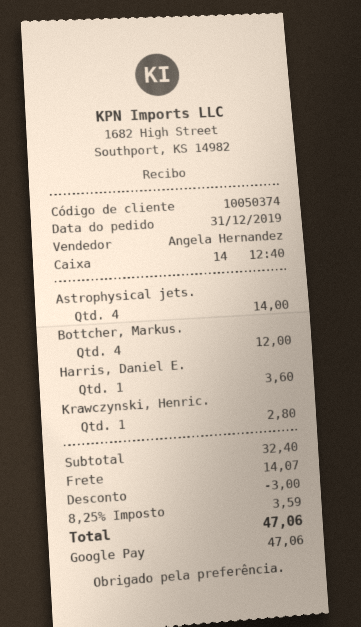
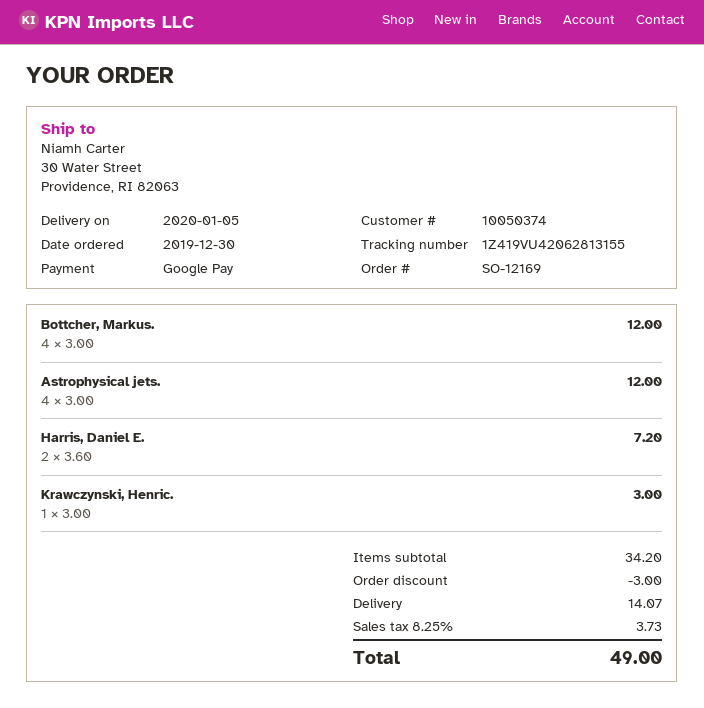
order date: 2019-12-31 -> 2019-12-30
Astrophysical jets.: 4 for 14.00 -> 4 for 12.00
Harris, Daniel E.: 1 for 3.60 -> 2 for 7.20
Krawczynski, Henric.: 1 for 2.80 -> 1 for 3.00
subtotal: 32.40 -> 34.20
tax: 8.25% = 3.59 -> 8.25% = 3.73
total: 47.06 -> 49.00

